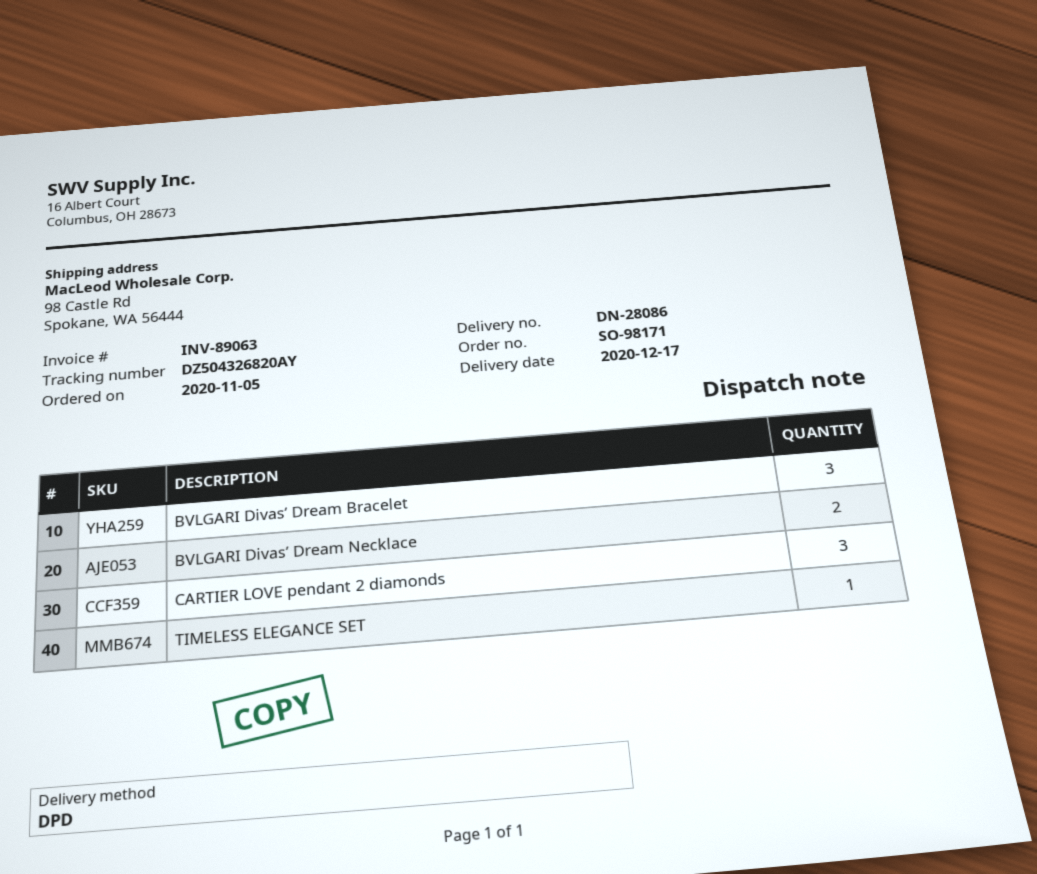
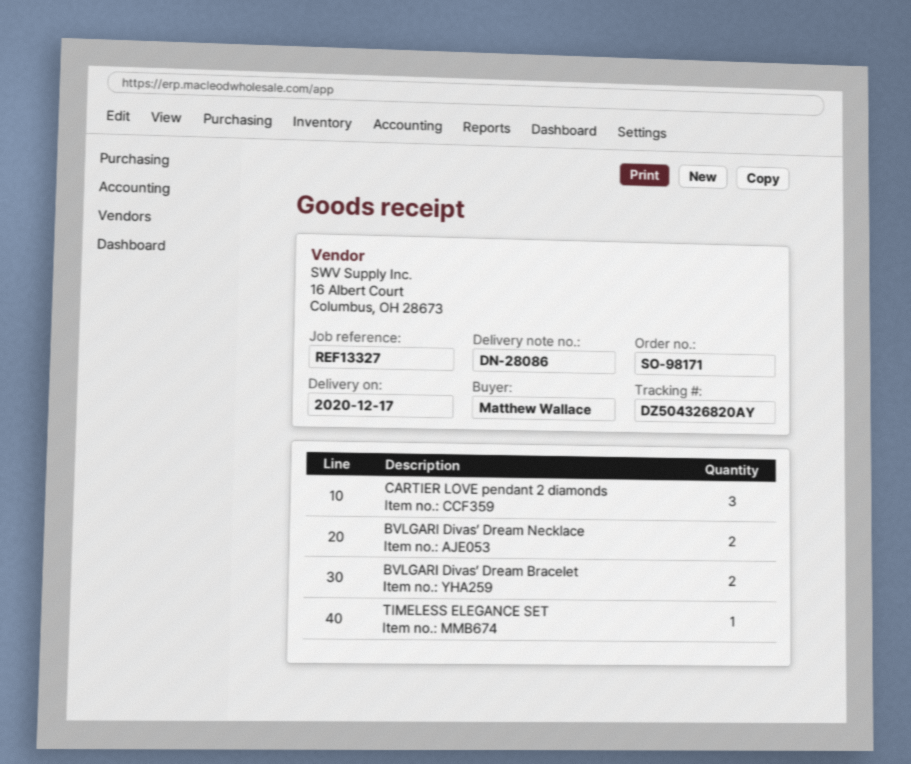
BVLGARI Divas’ Dream Bracelet: 3 -> 2

